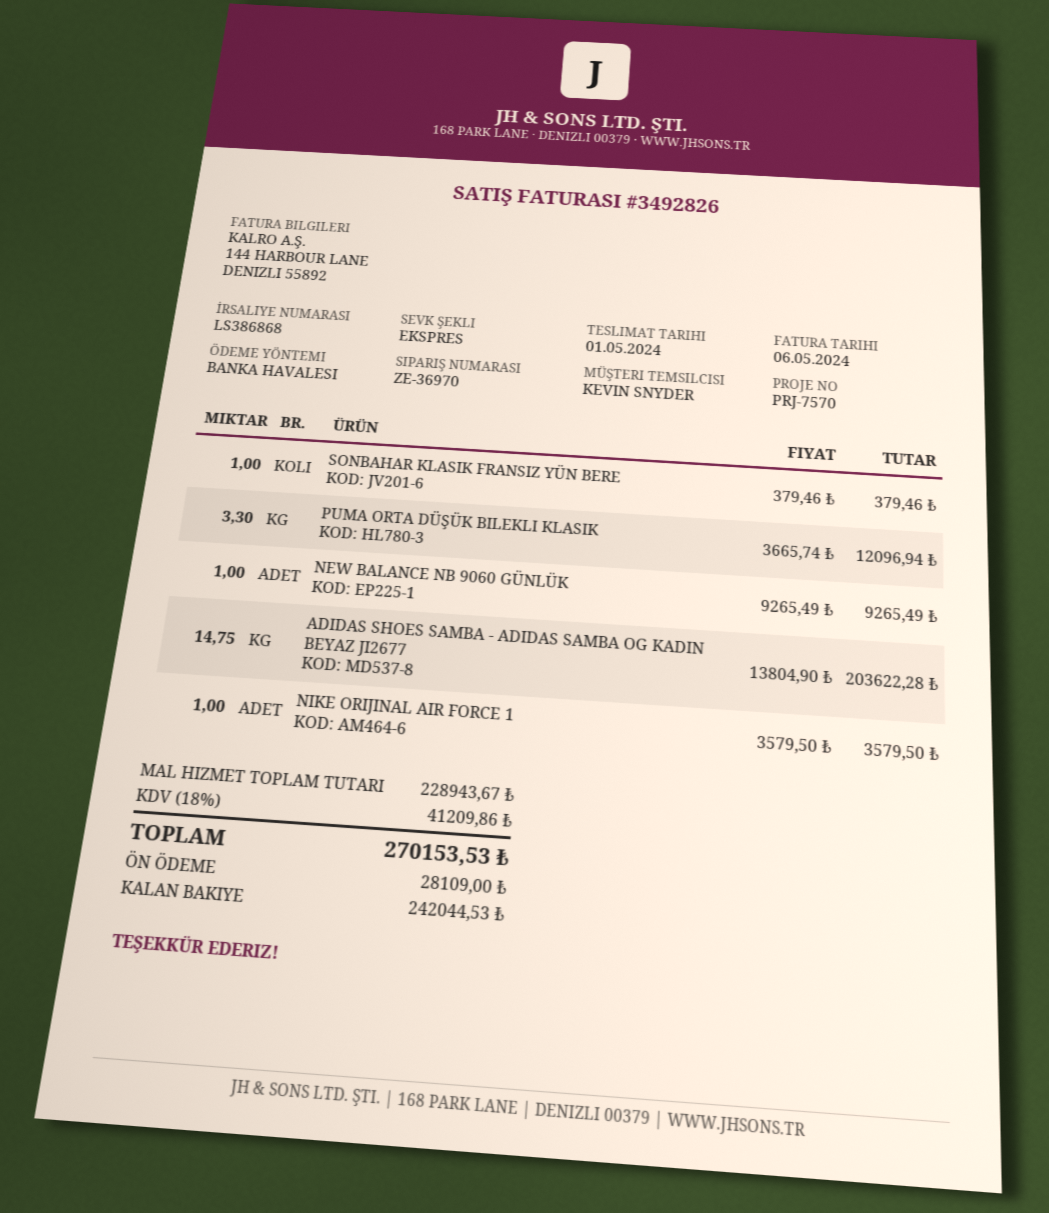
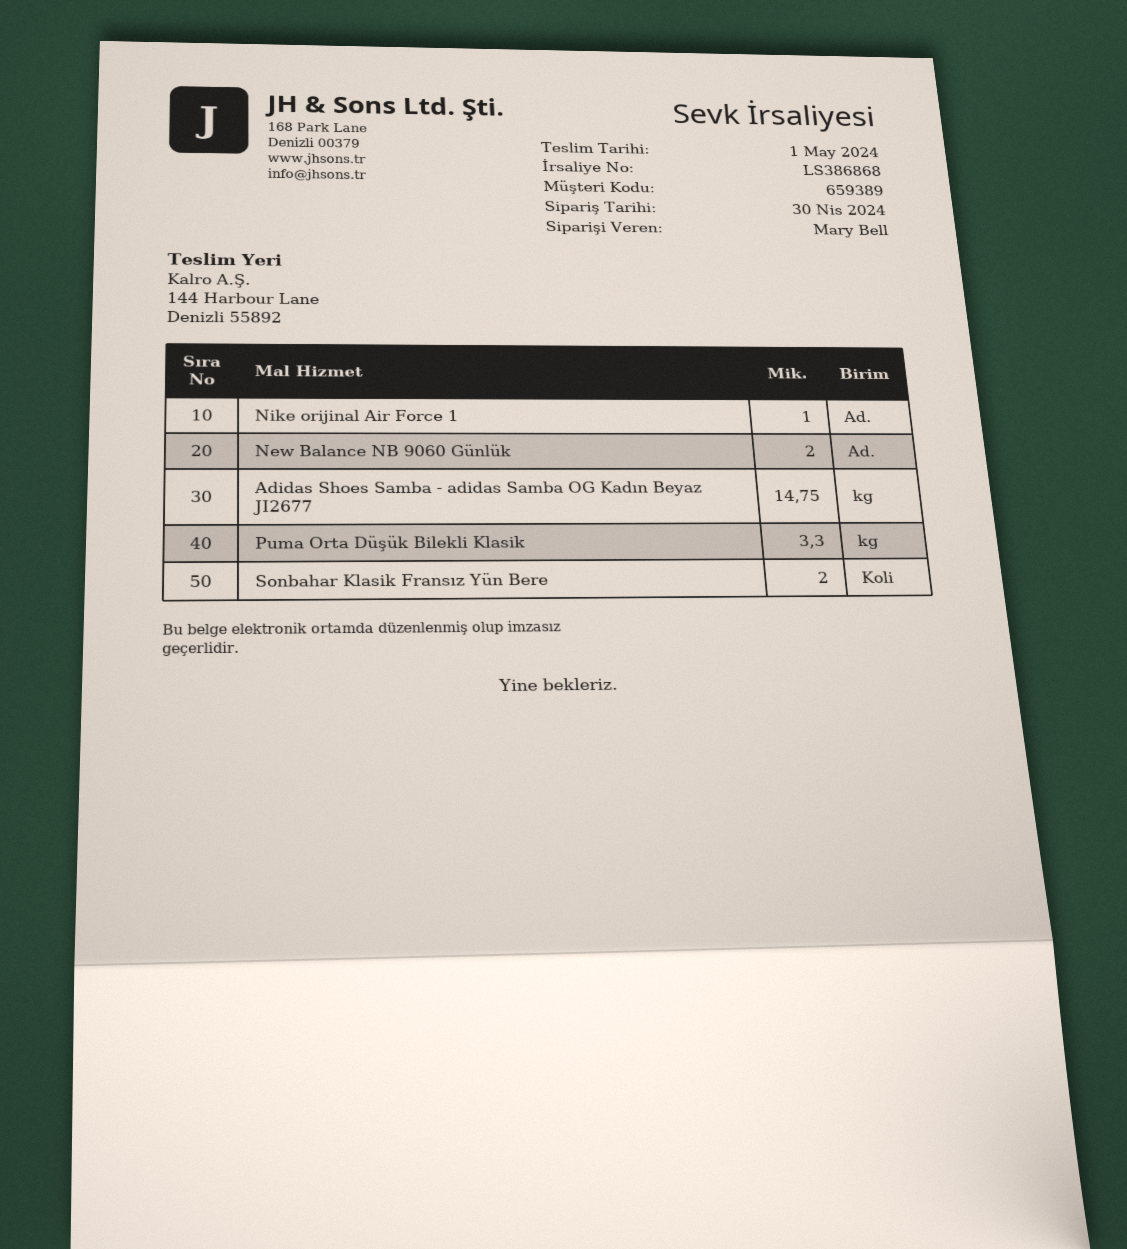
SONBAHAR KLASIK FRANSIZ YÜN BERE: 1 -> 2
NEW BALANCE NB 9060 GÜNLÜK: 1 -> 2

